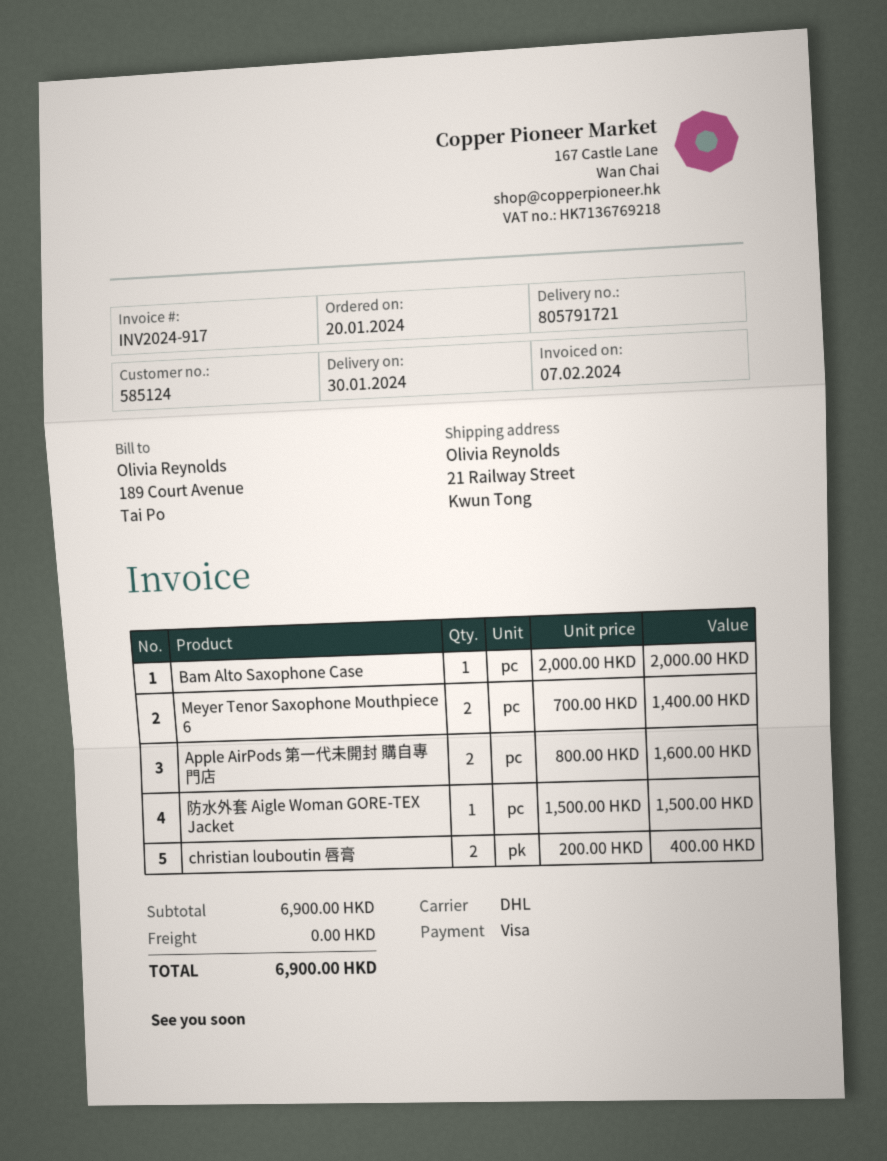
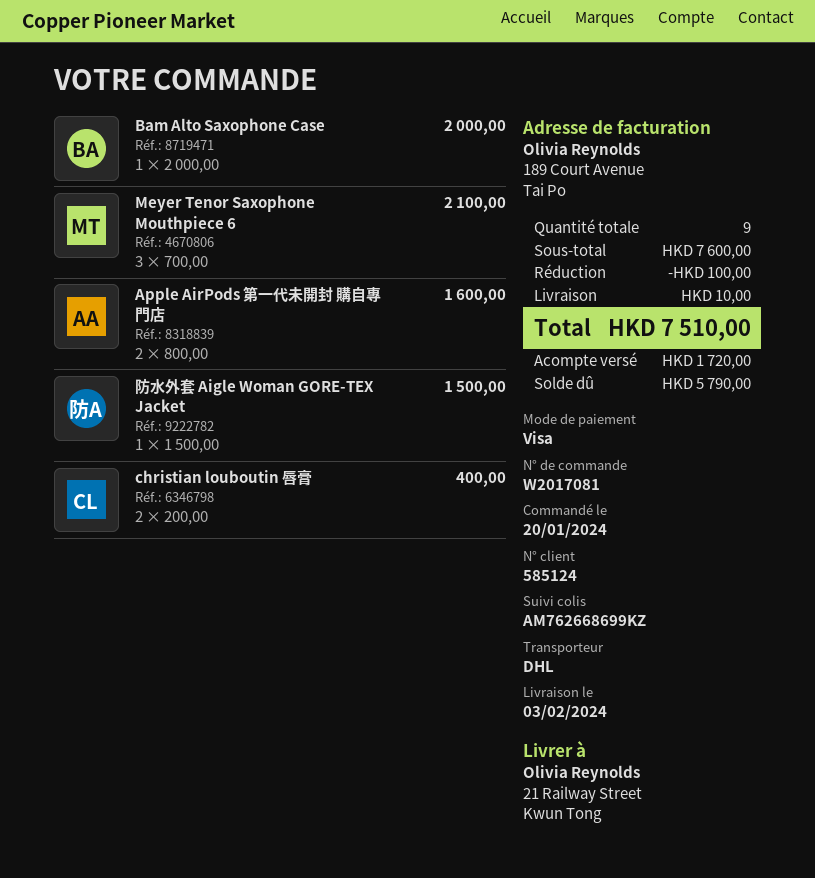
delivery date: 2024-01-30 -> 2024-02-03
Meyer Tenor Saxophone Mouthpiece 6: 2 x 700.00 = 1400.00 -> 3 x 700.00 = 2100.00
subtotal: 6900.00 -> 7600.00
discount: none -> 100.00
shipping: 0.00 -> 10.00
total: 6900.00 -> 7510.00

